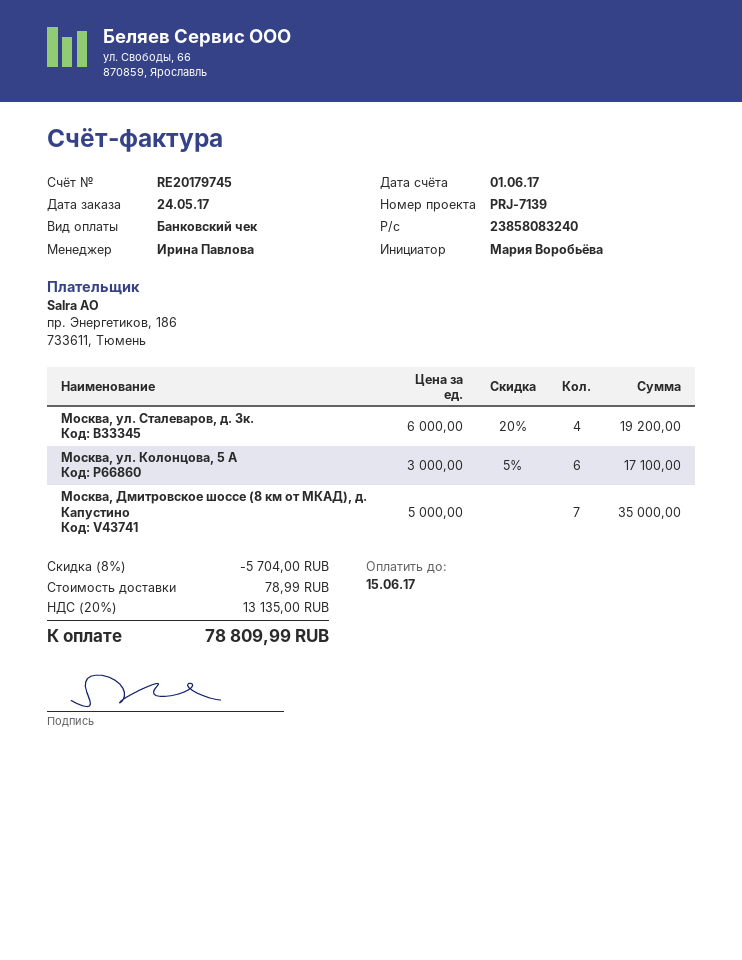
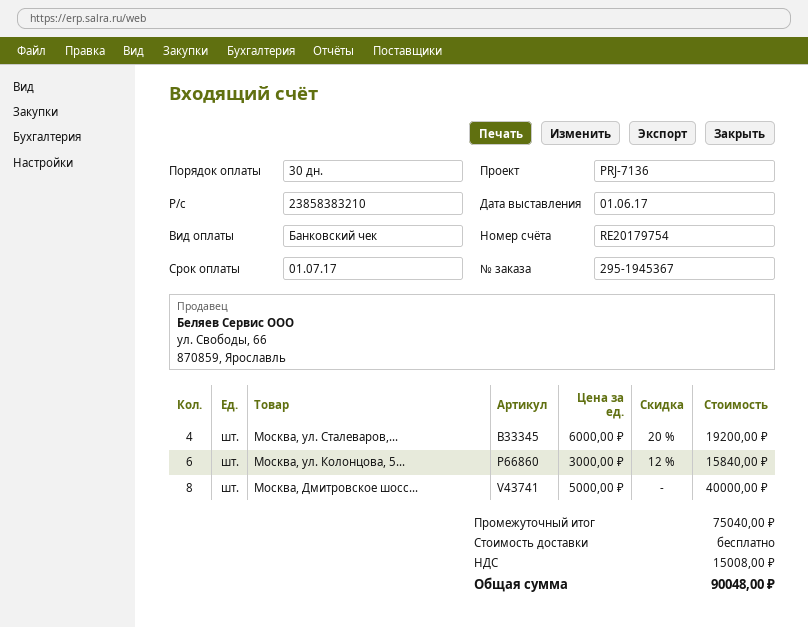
invoice number: RE20179745 -> RE20179754
due date: 2017-06-15 -> 2017-07-01
reference: PRJ-7139 -> PRJ-7136
bank account: 23858083240 -> 23858383210
Москва, ул. Колонцова, 5 А: 6 x 3000.00 - 5% = 17100.00 -> 6 x 3000.00 - 12% = 15840.00
Москва, Дмитровское шоссе (8 км от МКАД), д. Капустино: 7 x 5000.00 = 35000.00 -> 8 x 5000.00 = 40000.00
discount: 8% = 5704.00 -> none
shipping: 78.99 -> 0.00
tax: 13135.00 -> 15008.00
total: 78809.99 -> 90048.00

